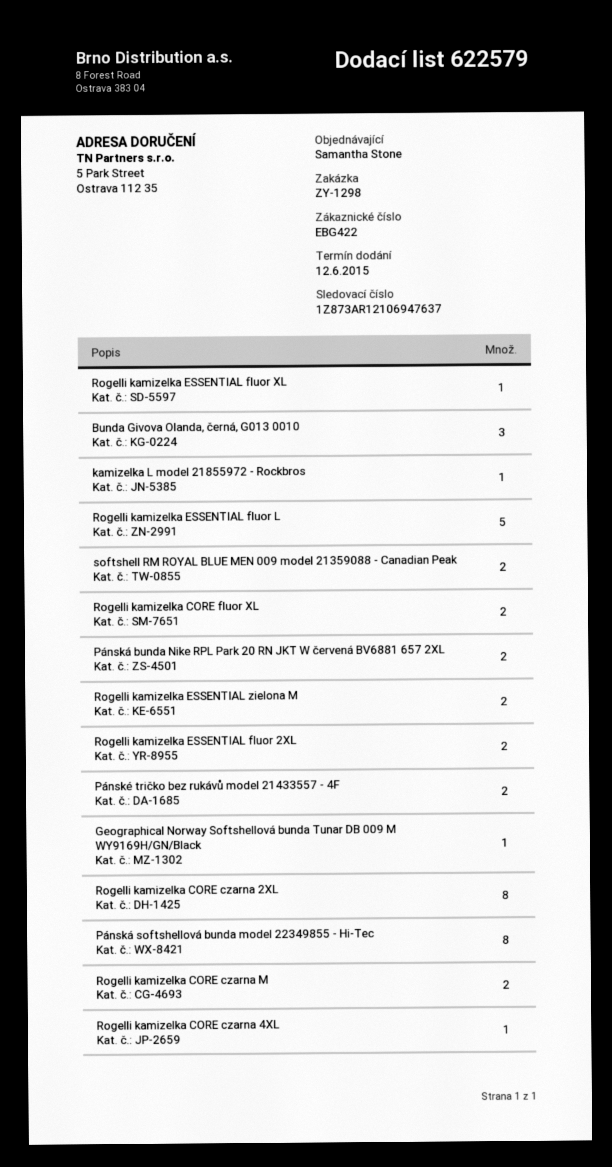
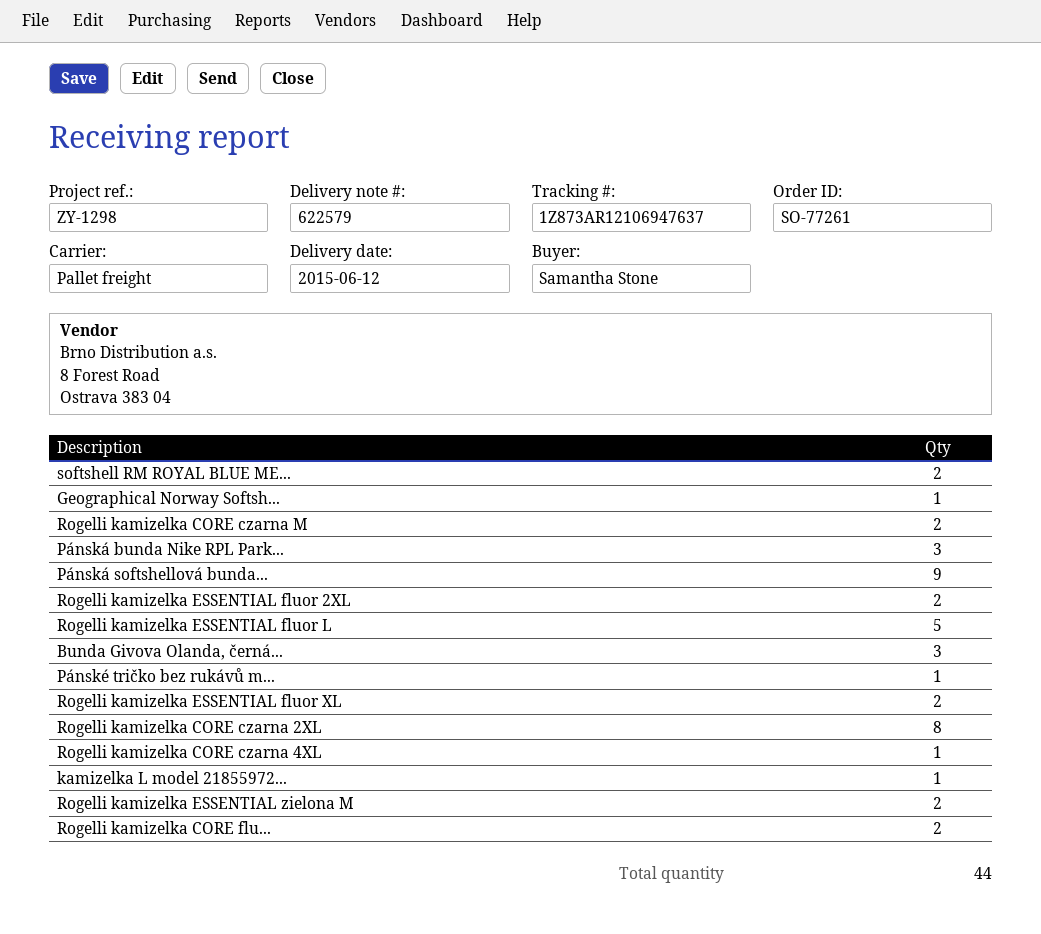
Rogelli kamizelka ESSENTIAL fluor XL: 1 -> 2
Pánská bunda Nike RPL Park 20 RN JKT W červená BV6881 657 2XL: 2 -> 3
Pánské tričko bez rukávů model 21433557 - 4F: 2 -> 1
Pánská softshellová bunda model 22349855 - Hi-Tec: 8 -> 9

